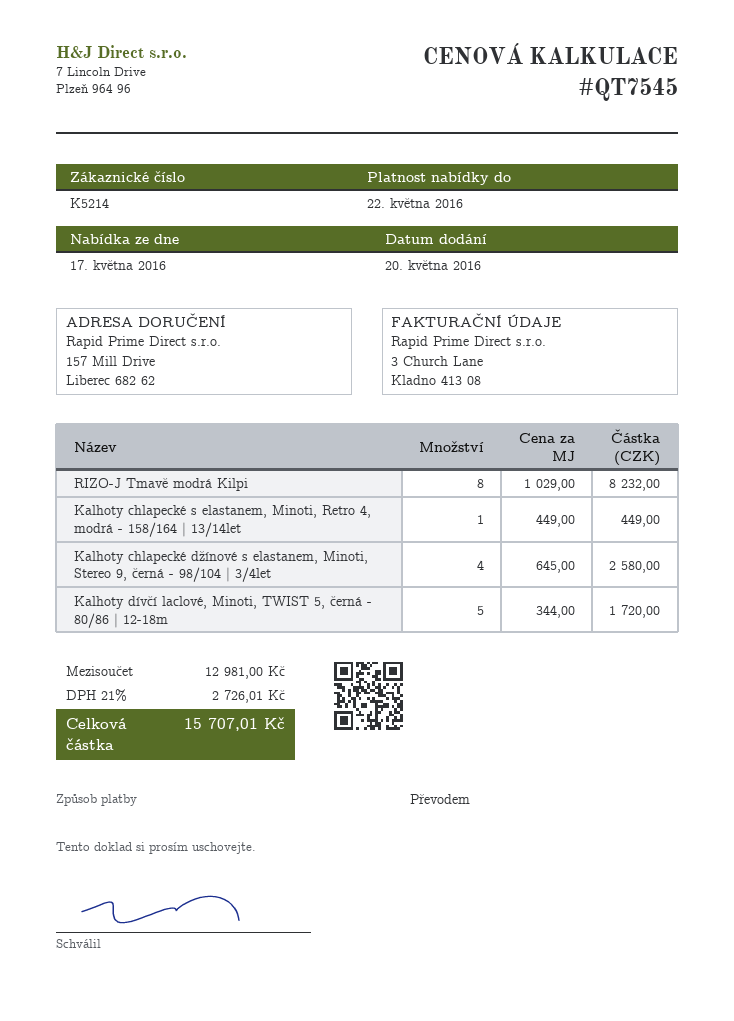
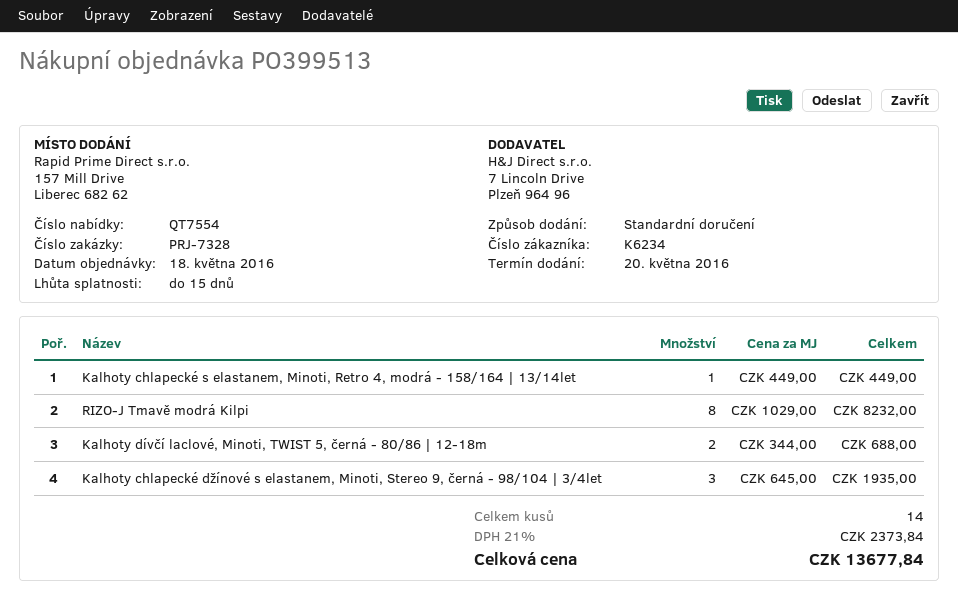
quote number: QT7545 -> QT7554
customer number: K5214 -> K6234
Kalhoty chlapecké džínové s elastanem, Minoti, Stereo 9, černá - 98/104 | 3/4let: 4 x 645.00 = 2580.00 -> 3 x 645.00 = 1935.00
Kalhoty dívčí laclové, Minoti, TWIST 5, černá - 80/86 | 12-18m: 5 x 344.00 = 1720.00 -> 2 x 344.00 = 688.00
tax: 21% = 2726.01 -> 21% = 2373.84
total: 15707.01 -> 13677.84

